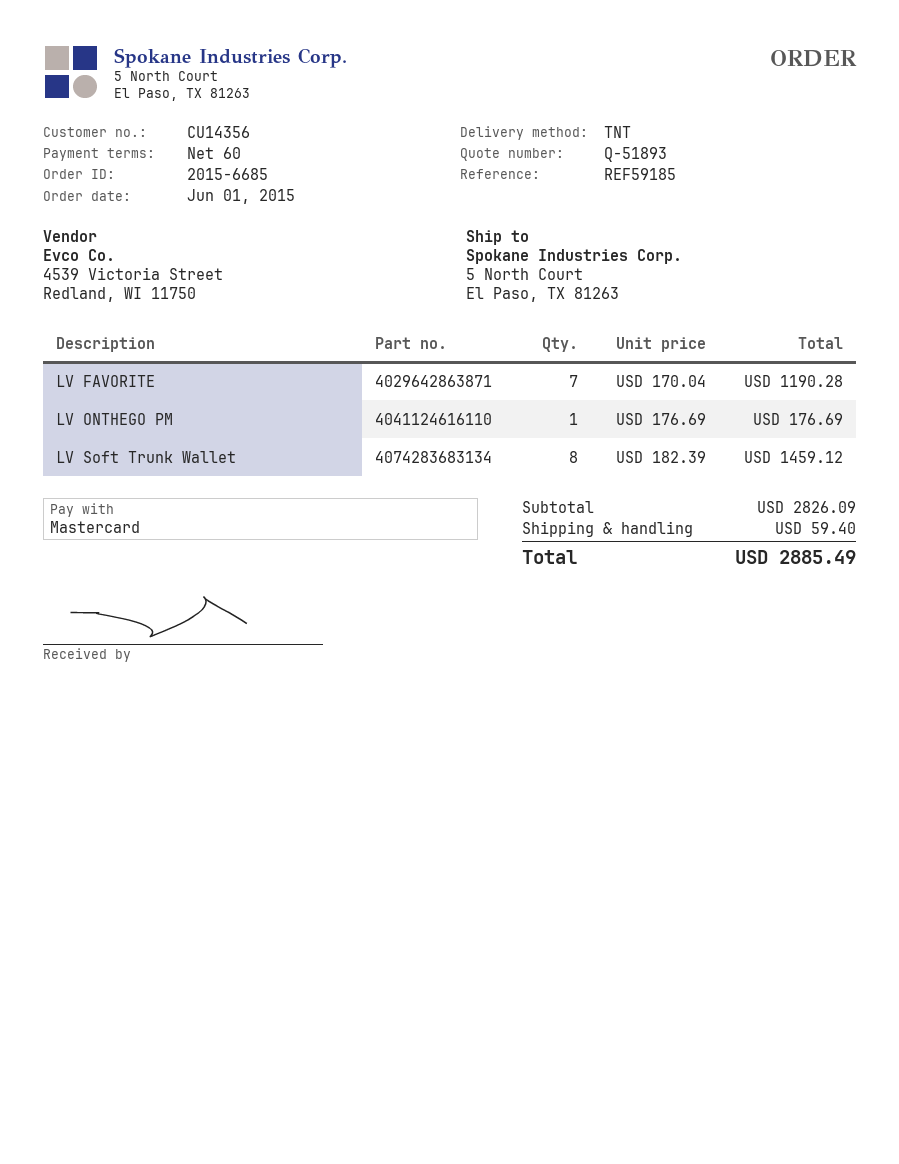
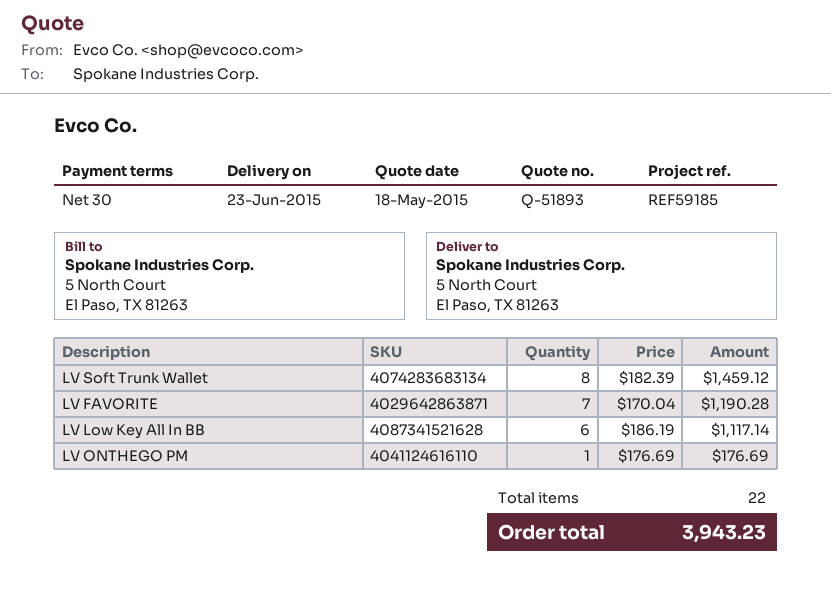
payment terms: 60 days -> 30 days
LV Low Key All In BB: none -> 6 x 186.19 = 1117.14
shipping: 59.40 -> none
total: 2885.49 -> 3943.23

